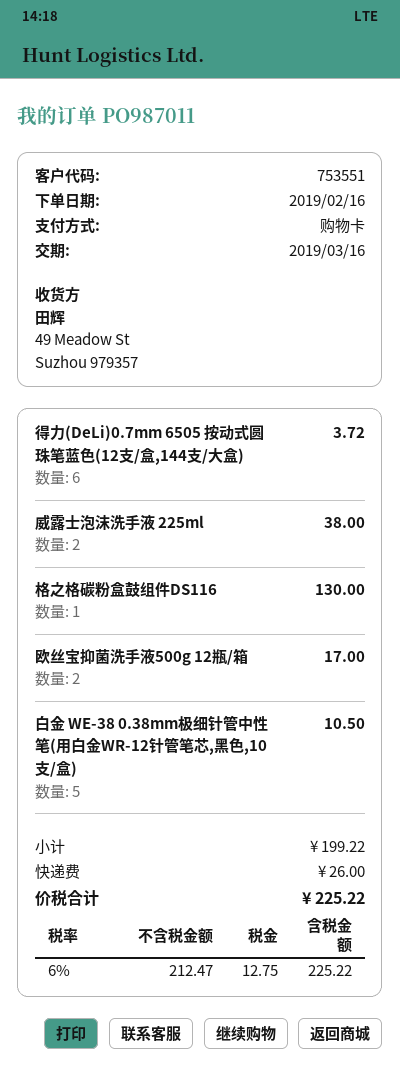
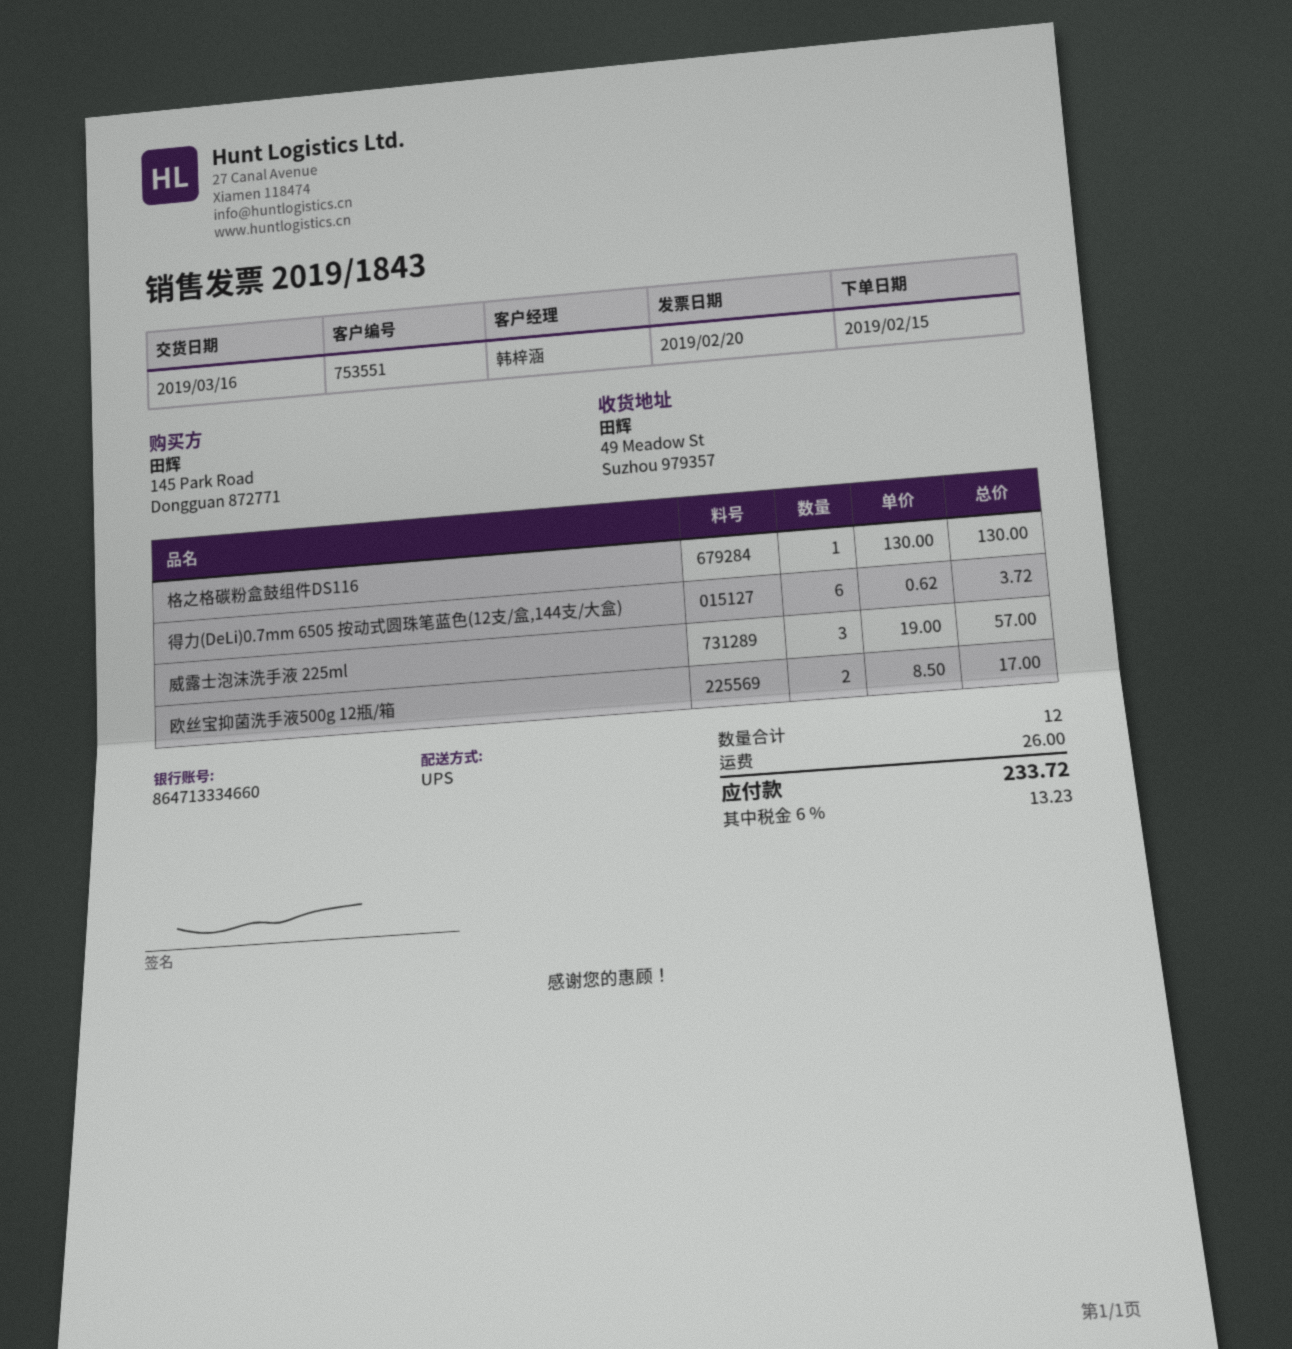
order date: 2019-02-16 -> 2019-02-15
威露士泡沫洗手液 225ml: 2 for 38.00 -> 3 for 57.00
白金 WE-38 0.38mm极细针管中性笔(用白金WR-12针管笔芯,黑色,10支/盒): 5 for 10.50 -> none
tax: 6% = 12.75 -> 6% = 13.23
total: 225.22 -> 233.72

